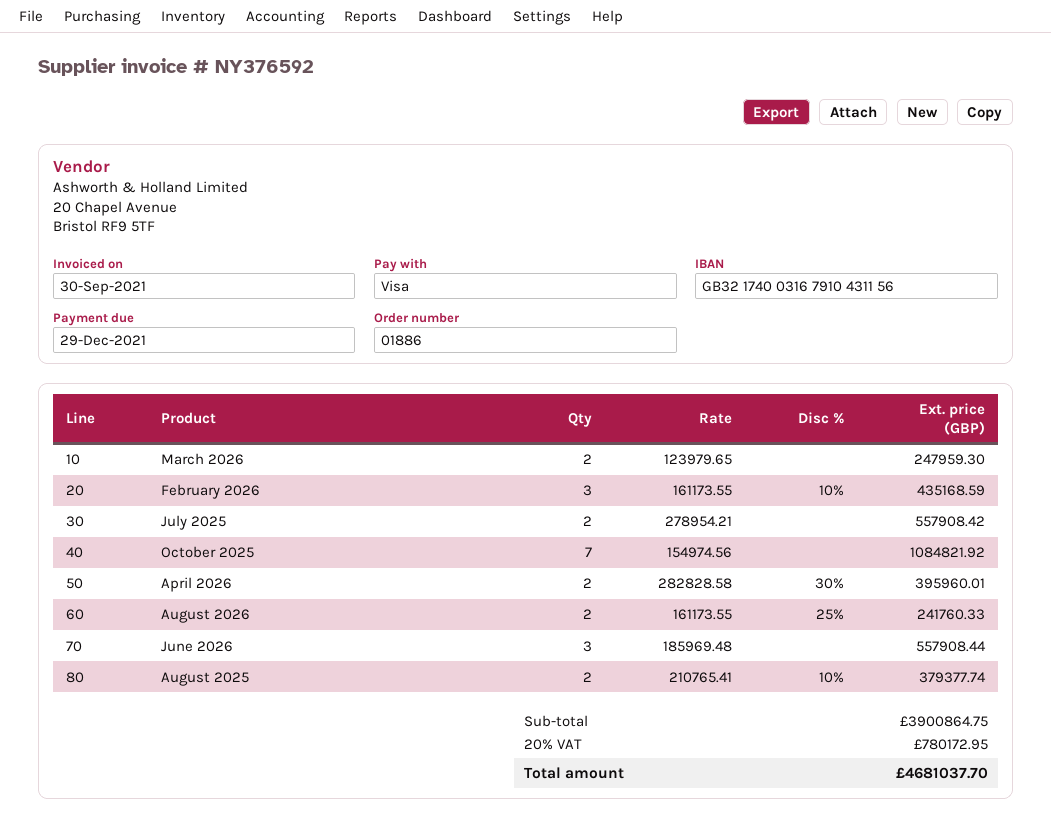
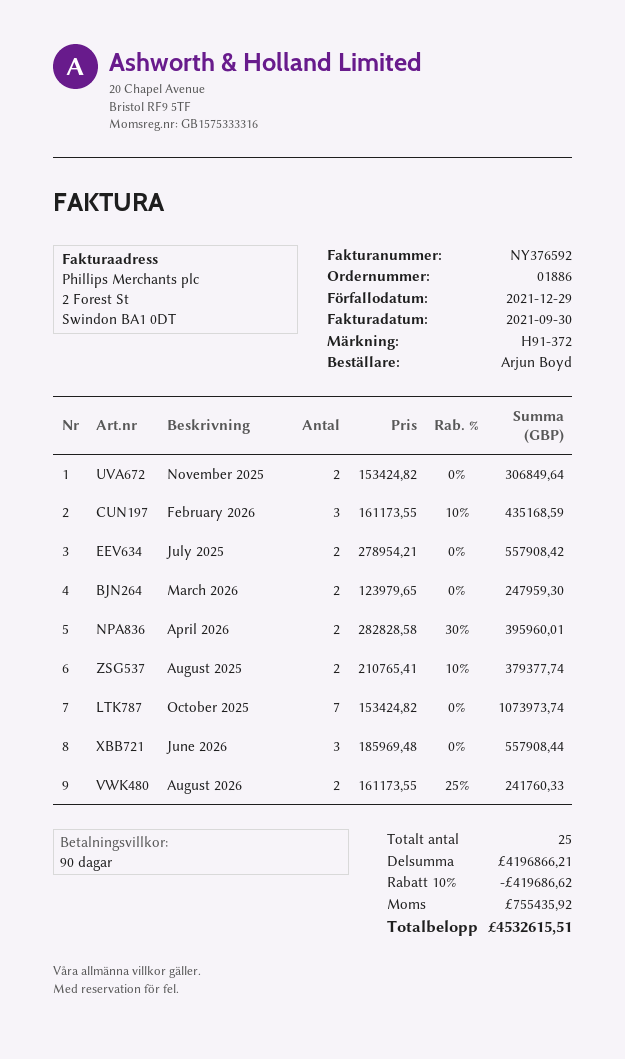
October 2025: 7 x 154974.56 = 1084821.92 -> 7 x 153424.82 = 1073973.74
November 2025: none -> 2 x 153424.82 = 306849.64
subtotal: 3900864.75 -> 4196866.21
discount: none -> 10% = 419686.62
tax: 780172.95 -> 755435.92
total: 4681037.70 -> 4532615.51

